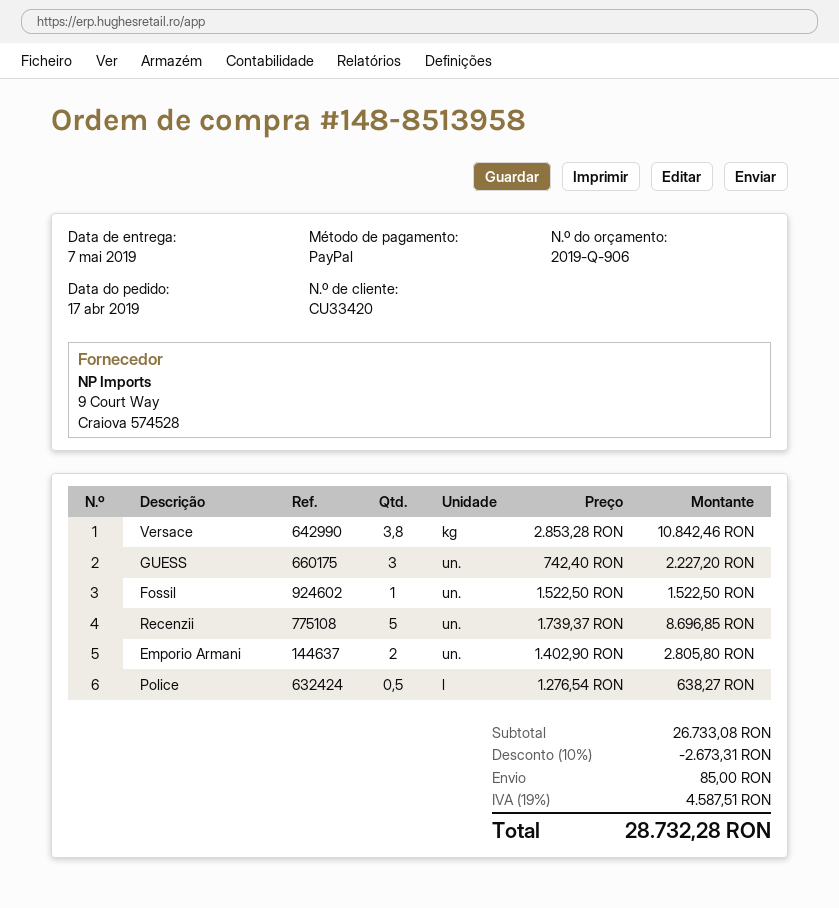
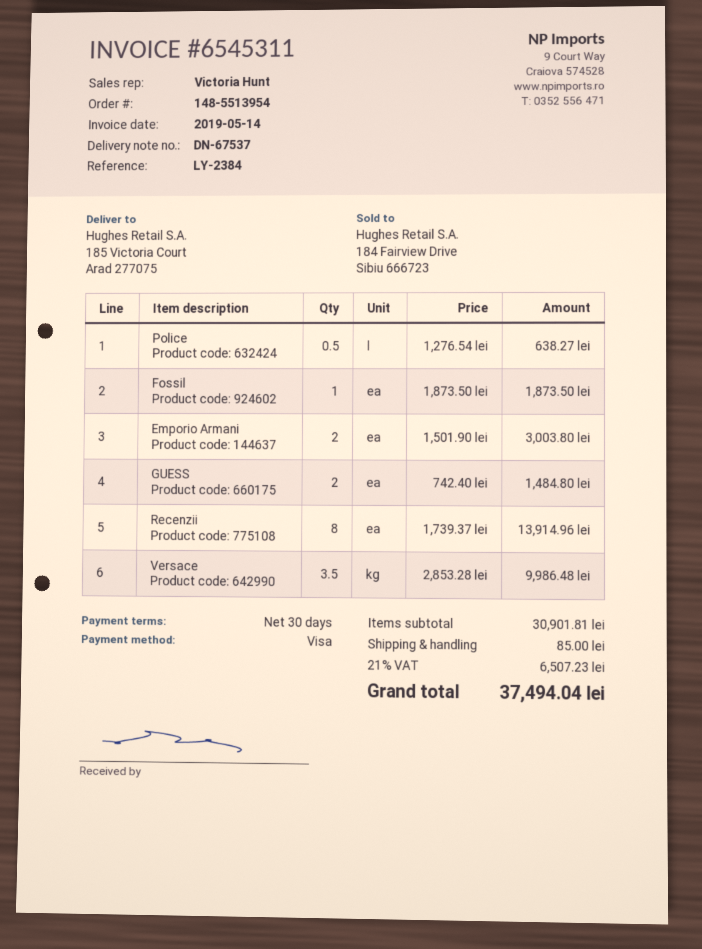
order number: 148-8513958 -> 148-5513954
payment method: PayPal -> Visa
Versace: 3.8 x 2853.28 = 10842.46 -> 3.5 x 2853.28 = 9986.48
GUESS: 3 x 742.40 = 2227.20 -> 2 x 742.40 = 1484.80
Fossil: 1 x 1522.50 = 1522.50 -> 1 x 1873.50 = 1873.50
Recenzii: 5 x 1739.37 = 8696.85 -> 8 x 1739.37 = 13914.96
Emporio Armani: 2 x 1402.90 = 2805.80 -> 2 x 1501.90 = 3003.80
subtotal: 26733.08 -> 30901.81
discount: 10% = 2673.31 -> none
tax: 19% = 4587.51 -> 21% = 6507.23
total: 28732.28 -> 37494.04

